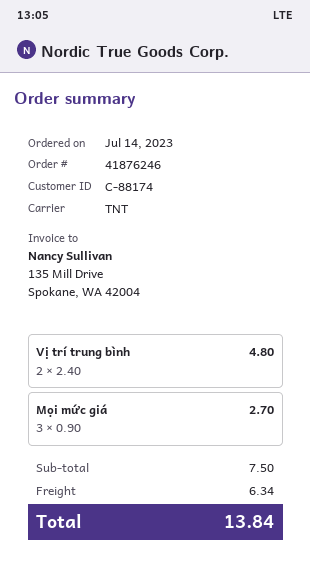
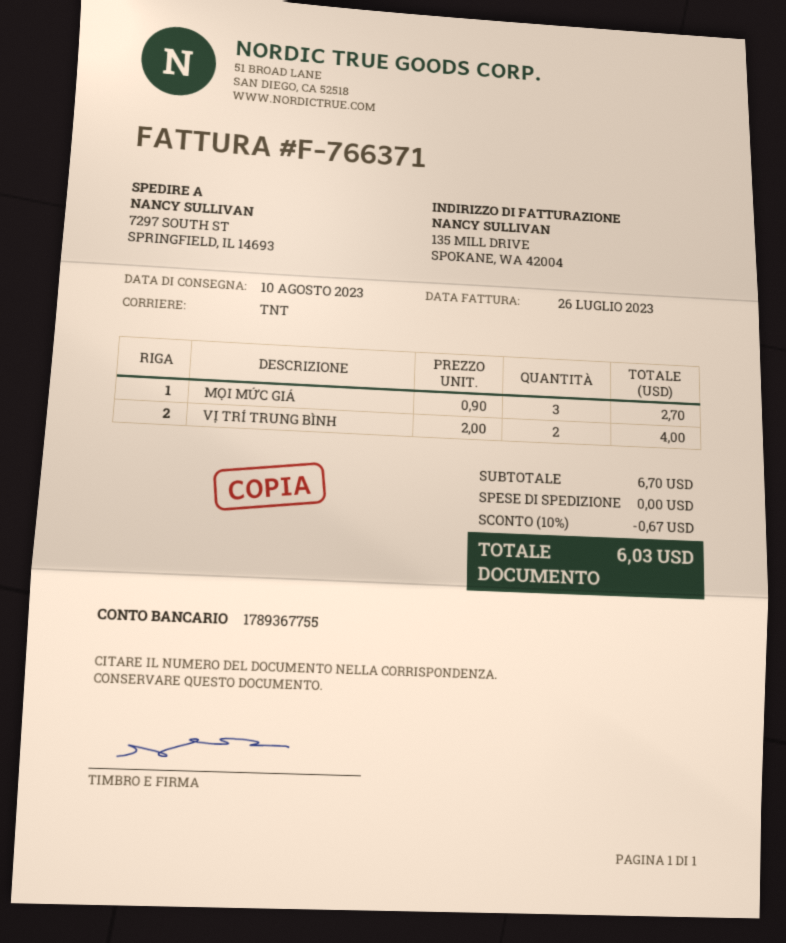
Vị trí trung bình: 2 x 2.40 = 4.80 -> 2 x 2.00 = 4.00
subtotal: 7.50 -> 6.70
discount: none -> 10% = 0.67
shipping: 6.34 -> 0.00
total: 13.84 -> 6.03

